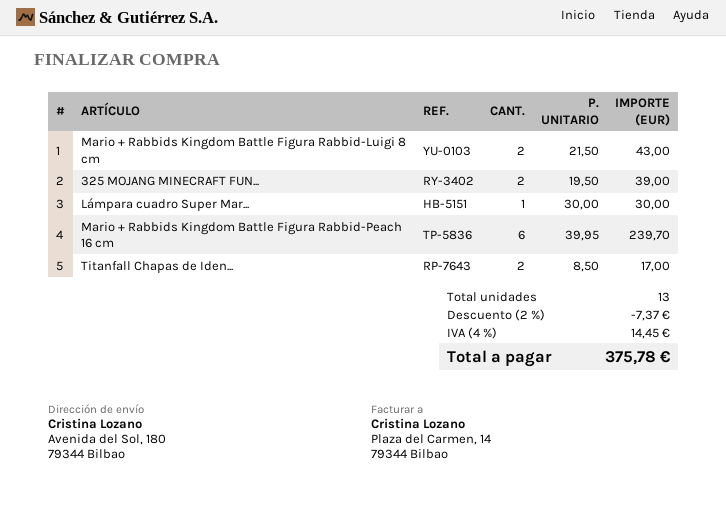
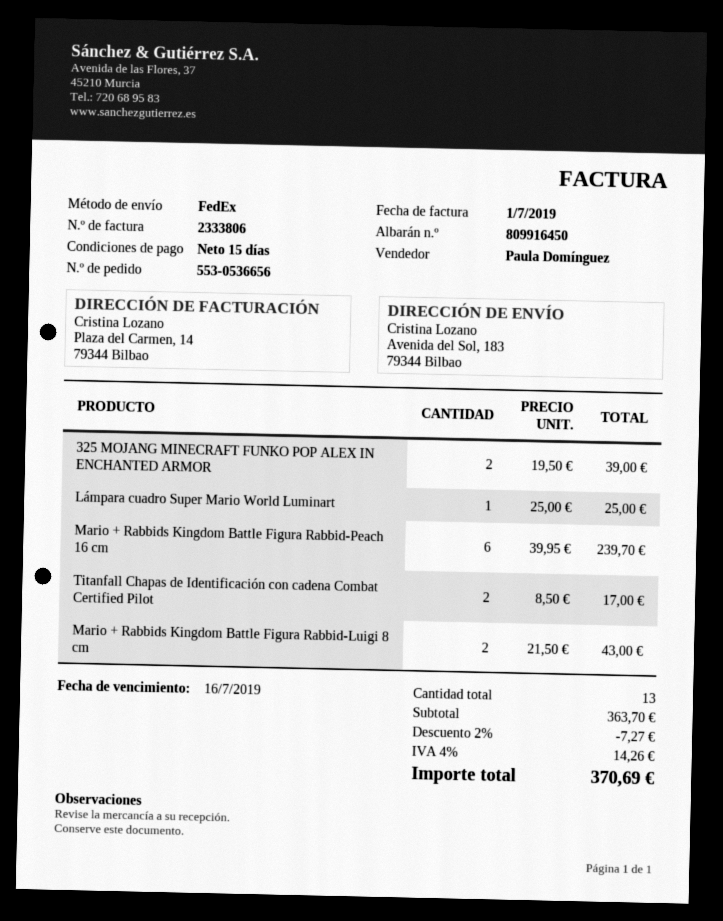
ship to: Avenida del Sol, 180, 79344 Bilbao -> Avenida del Sol, 183, 79344 Bilbao
Lámpara cuadro Super Mar...: 1 x 30.00 = 30.00 -> 1 x 25.00 = 25.00
discount: 2% = 7.37 -> 2% = 7.27
tax: 4% = 14.45 -> 4% = 14.26
total: 375.78 -> 370.69

